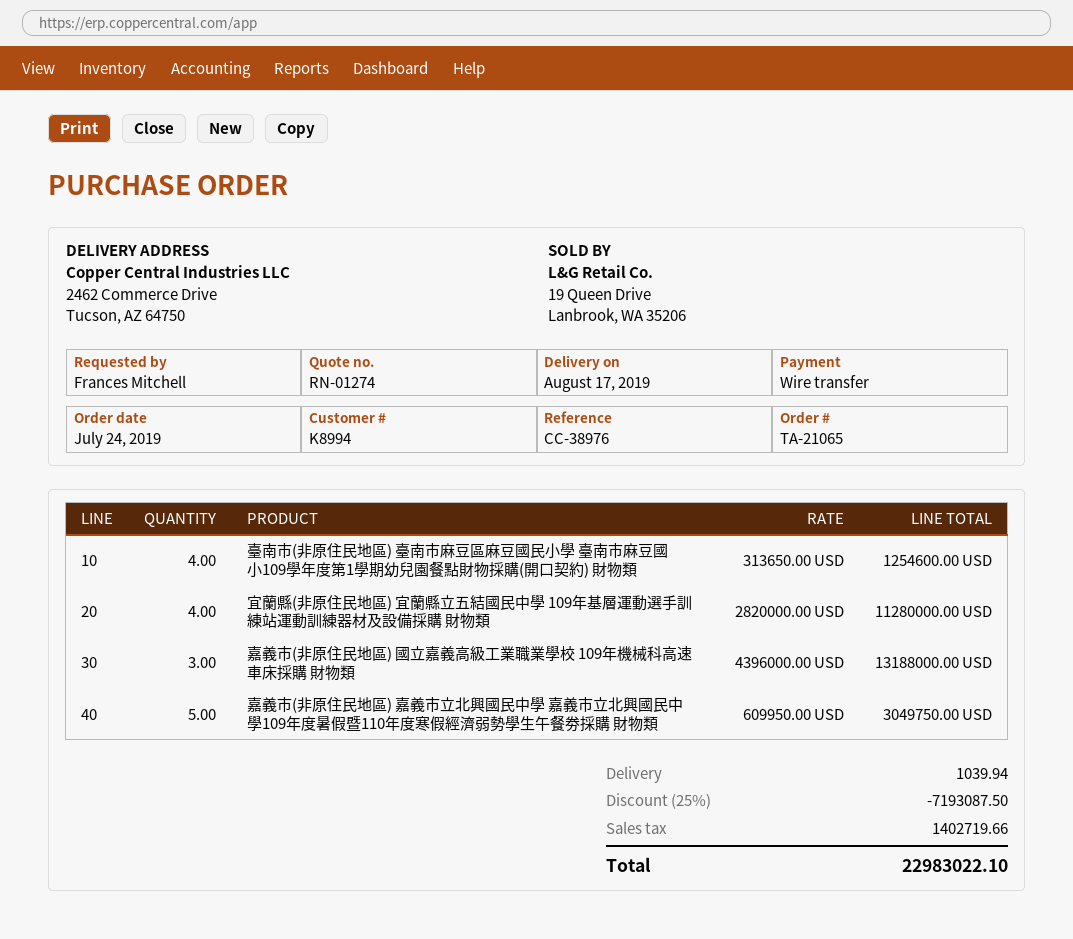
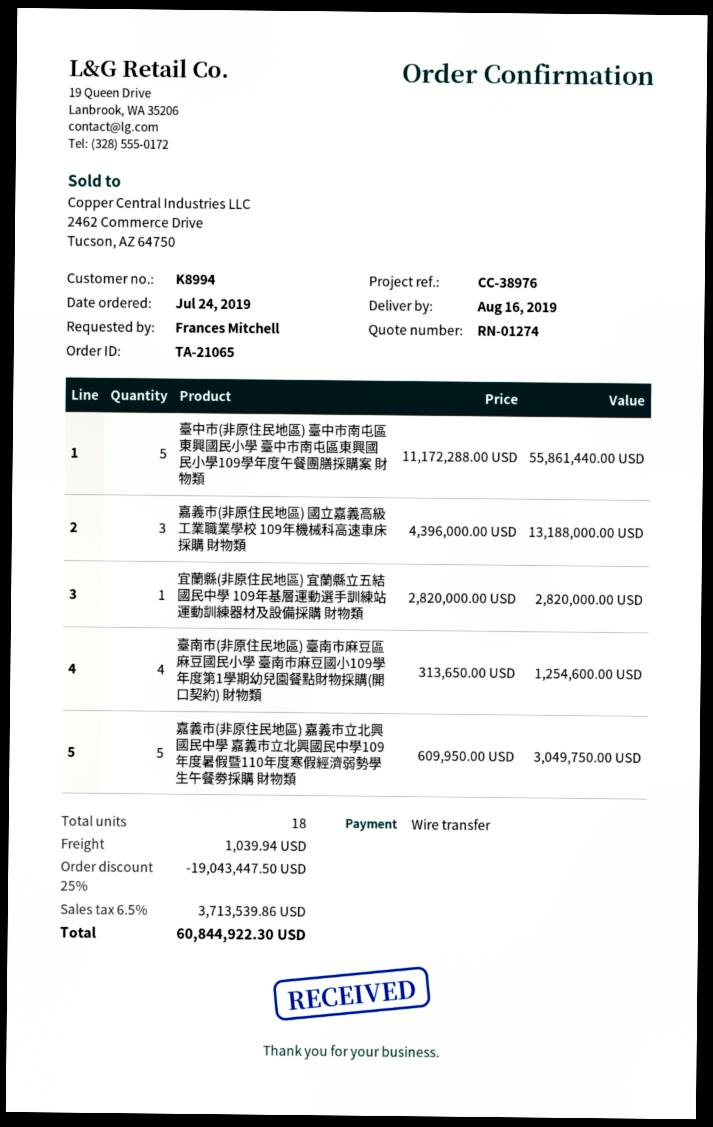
delivery date: 2019-08-17 -> 2019-08-16
宜蘭縣(非原住民地區) 宜蘭縣立五結國民中學 109年基層運動選手訓練站運動訓練器材及設備採購 財物類: 4 x 2820000.00 = 11280000.00 -> 1 x 2820000.00 = 2820000.00
臺中市(非原住民地區) 臺中市南屯區東興國民小學 臺中巿南屯區東興國民小學109學年度午餐團膳採購案 財物類: none -> 5 x 11172288.00 = 55861440.00
discount: 25% = 7193087.50 -> 25% = 19043447.50
tax: 1402719.66 -> 3713539.86
total: 22983022.10 -> 60844922.30

